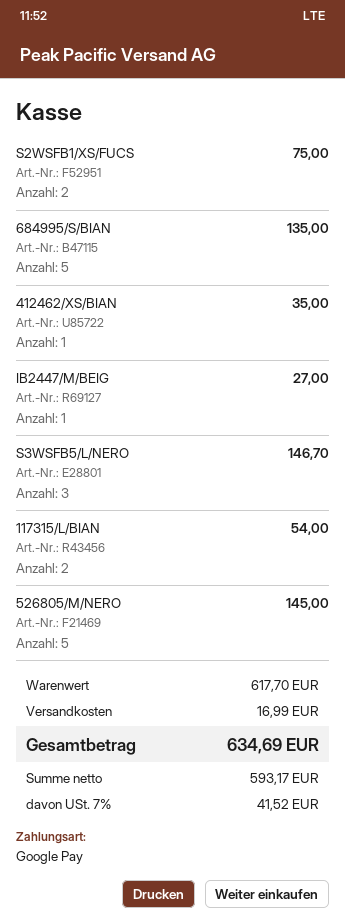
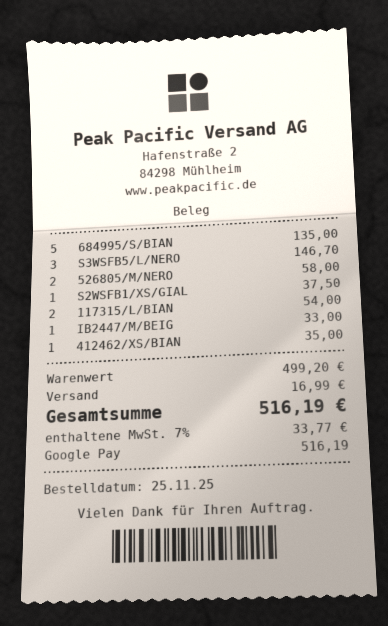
S2WSFB1/XS/FUCS: 2 for 75.00 -> none
IB2447/M/BEIG: 1 for 27.00 -> 1 for 33.00
526805/M/NERO: 5 for 145.00 -> 2 for 58.00
S2WSFB1/XS/GIAL: none -> 1 for 37.50
subtotal: 617.70 -> 499.20
tax: 7% = 41.52 -> 7% = 33.77
total: 634.69 -> 516.19

